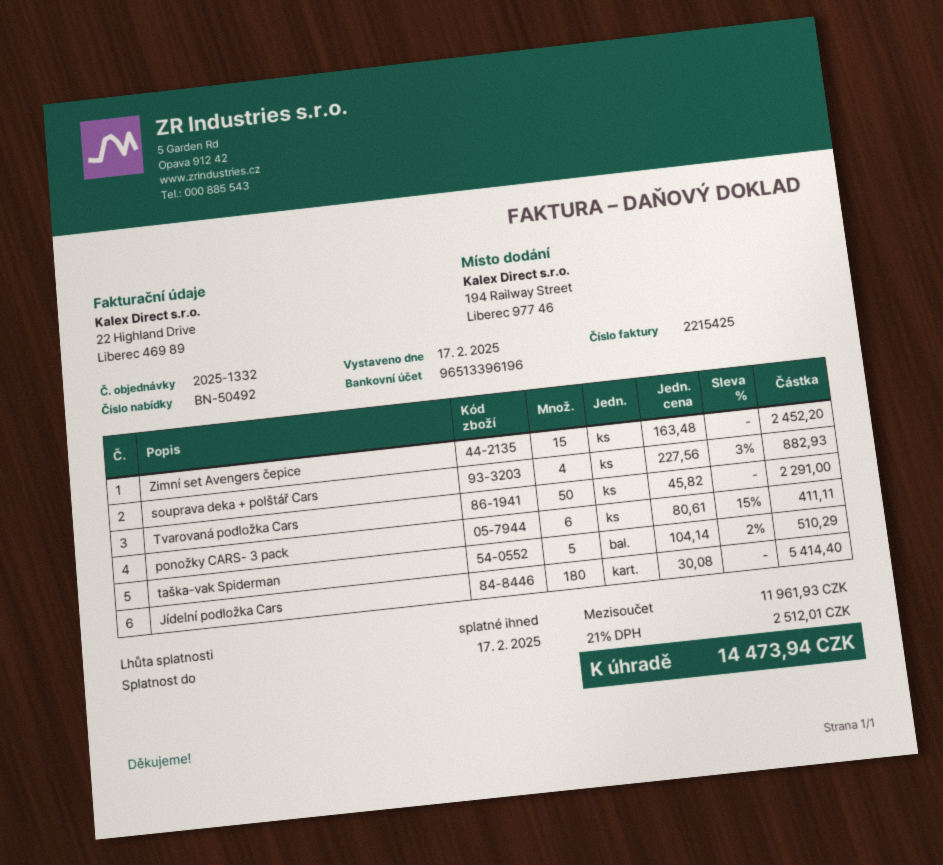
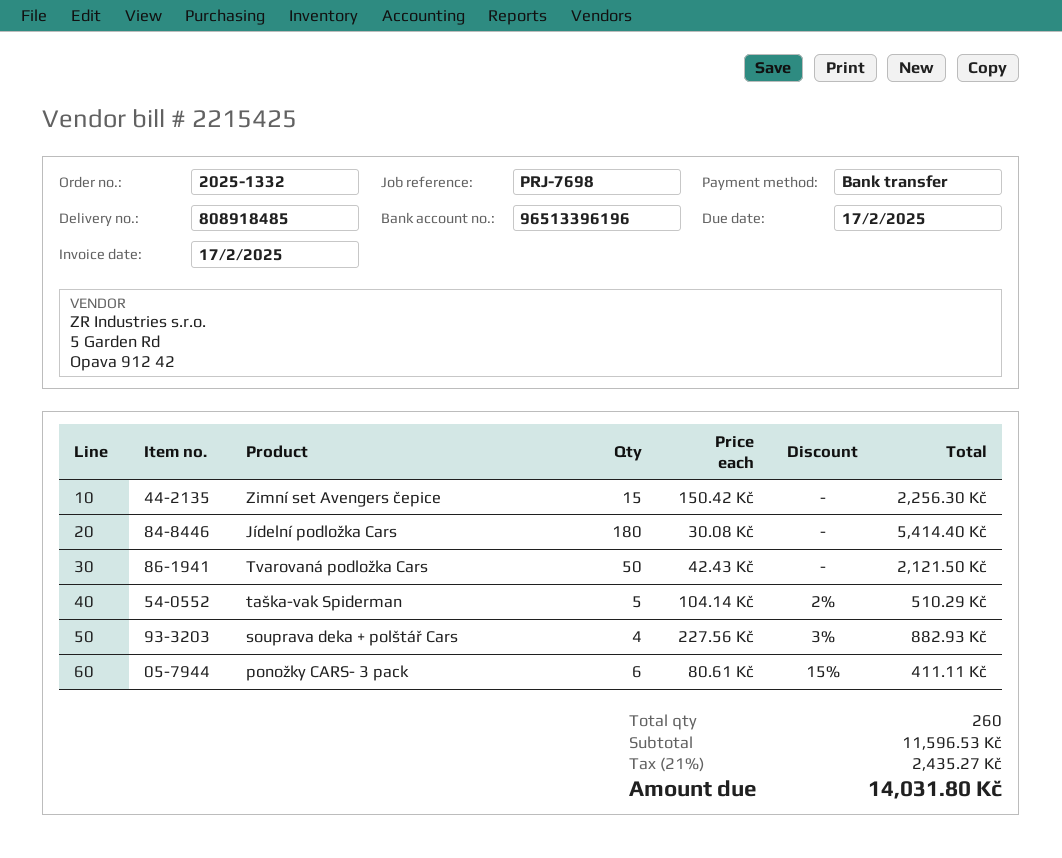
Zimní set Avengers čepice: 15 x 163.48 = 2452.20 -> 15 x 150.42 = 2256.30
Tvarovaná podložka Cars: 50 x 45.82 = 2291.00 -> 50 x 42.43 = 2121.50
subtotal: 11961.93 -> 11596.53
tax: 21% = 2512.01 -> 21% = 2435.27
total: 14473.94 -> 14031.80

